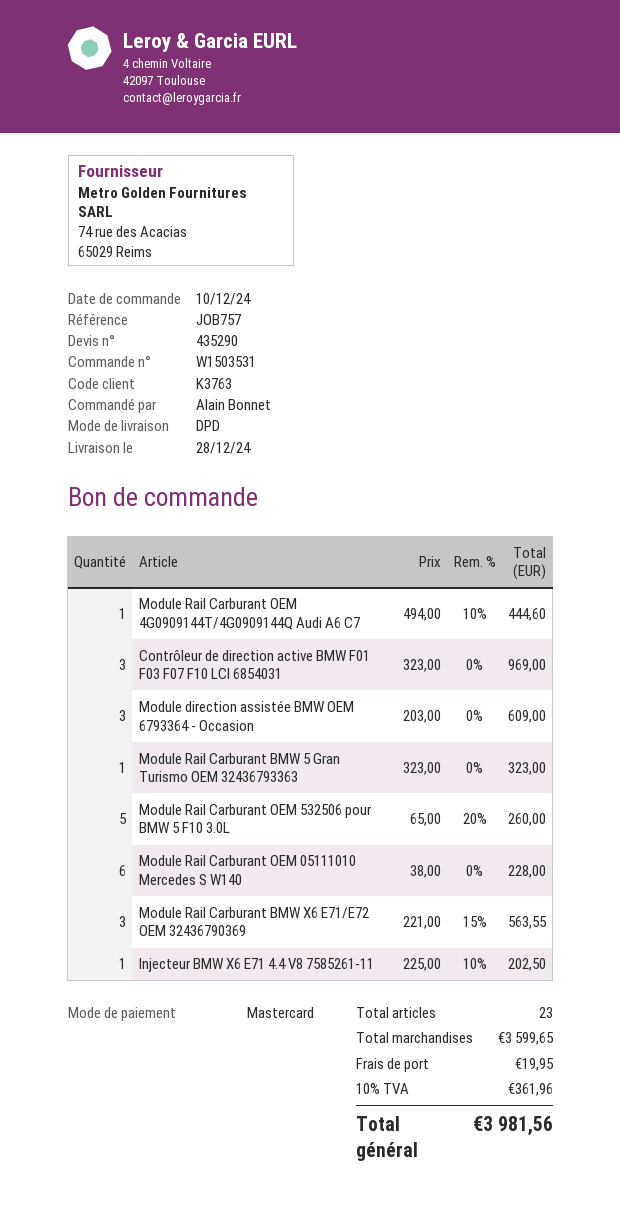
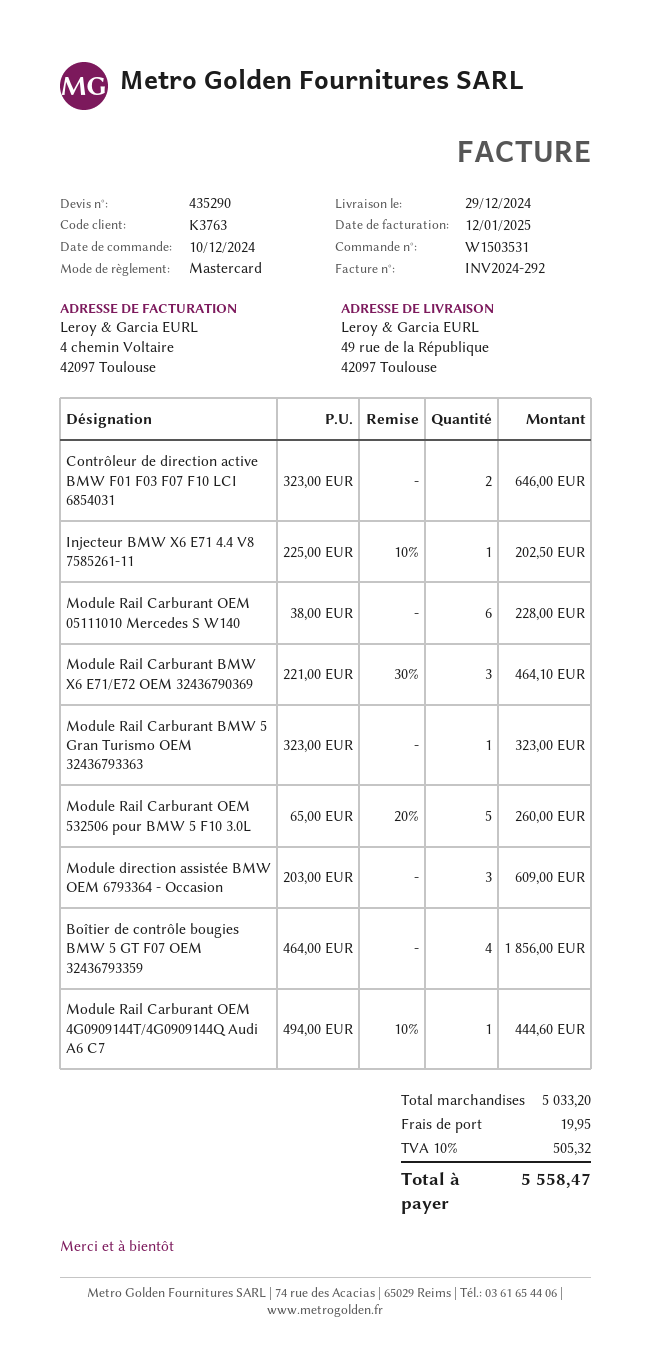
delivery date: 2024-12-28 -> 2024-12-29
Contrôleur de direction active BMW F01 F03 F07 F10 LCI 6854031: 3 x 323.00 = 969.00 -> 2 x 323.00 = 646.00
Module Rail Carburant BMW X6 E71/E72 OEM 32436790369: 3 x 221.00 - 15% = 563.55 -> 3 x 221.00 - 30% = 464.10
Boîtier de contrôle bougies BMW 5 GT F07 OEM 32436793359: none -> 4 x 464.00 = 1856.00
subtotal: 3599.65 -> 5033.20
tax: 10% = 361.96 -> 10% = 505.32
total: 3981.56 -> 5558.47

